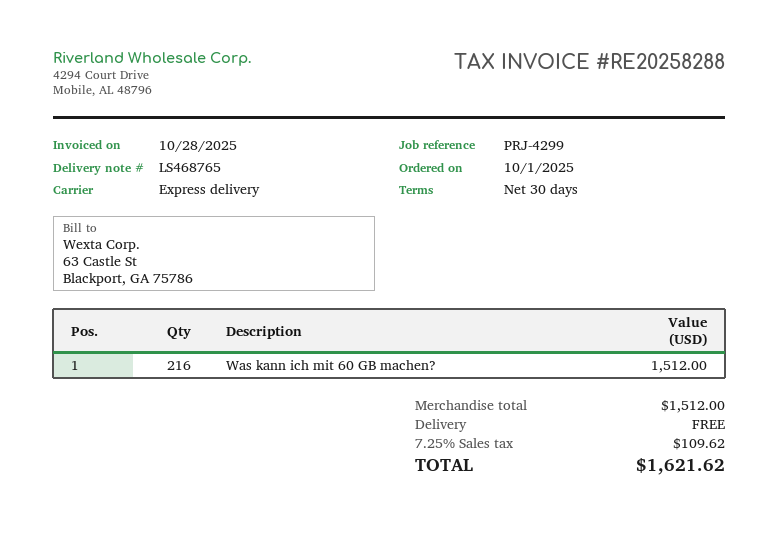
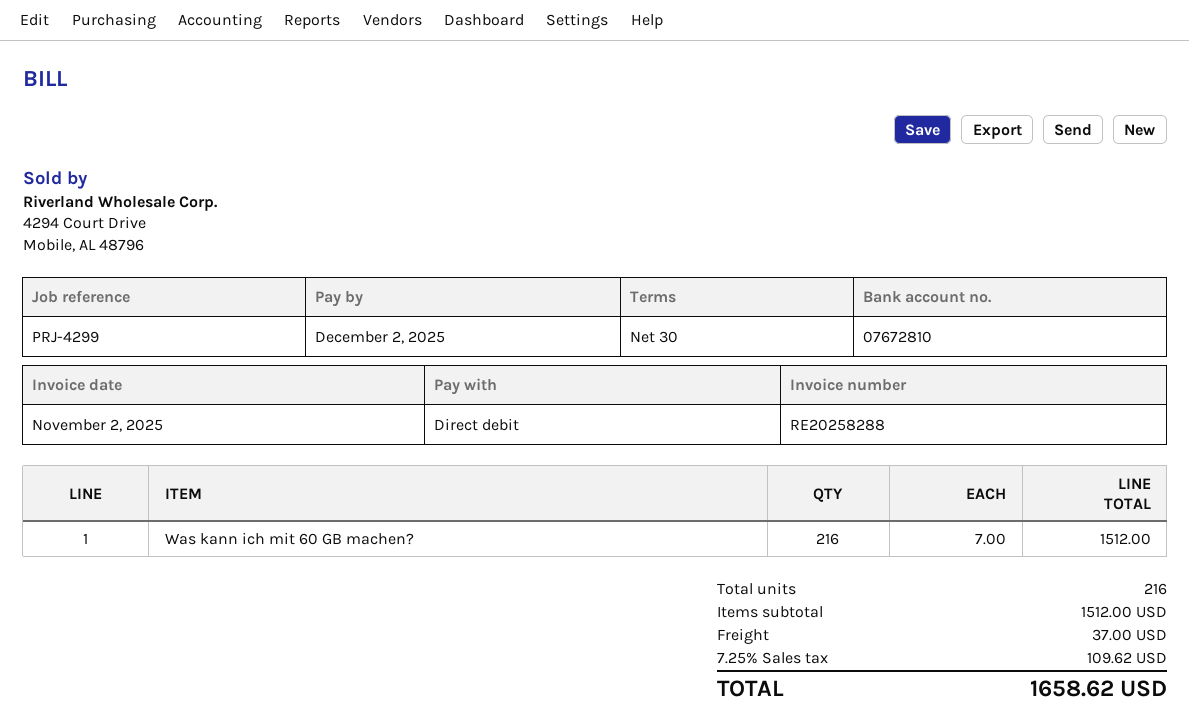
invoice date: 2025-10-28 -> 2025-11-02
shipping: 0.00 -> 37.00
total: 1621.62 -> 1658.62

